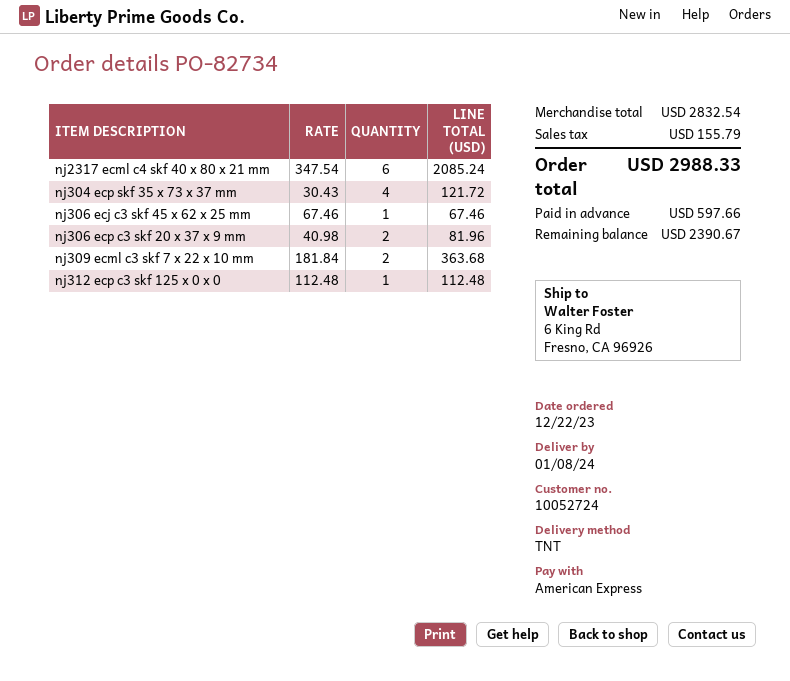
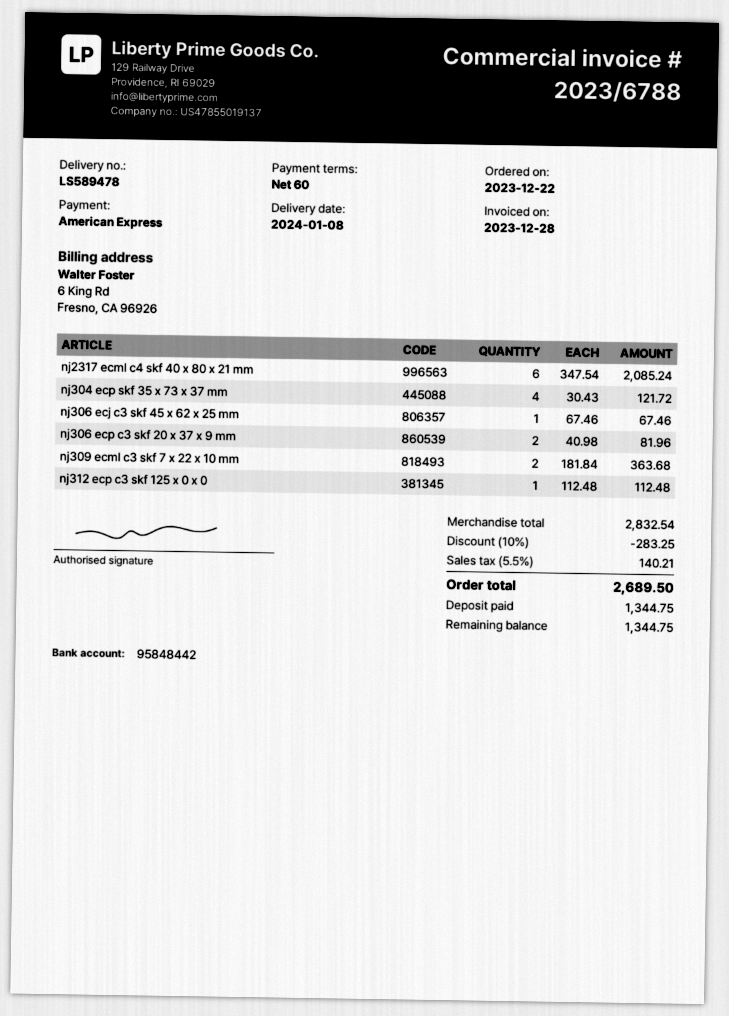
discount: none -> 10% = 283.25
tax: 155.79 -> 140.21
total: 2988.33 -> 2689.50
deposit: 597.66 -> 1344.75
balance: 2390.67 -> 1344.75

